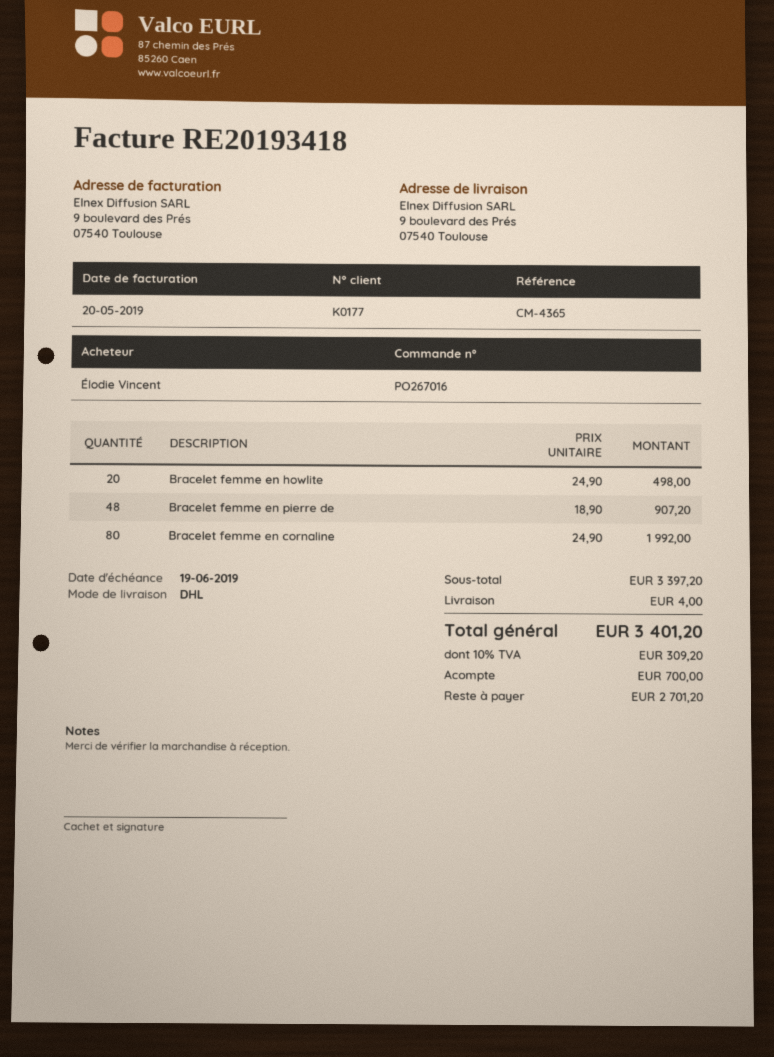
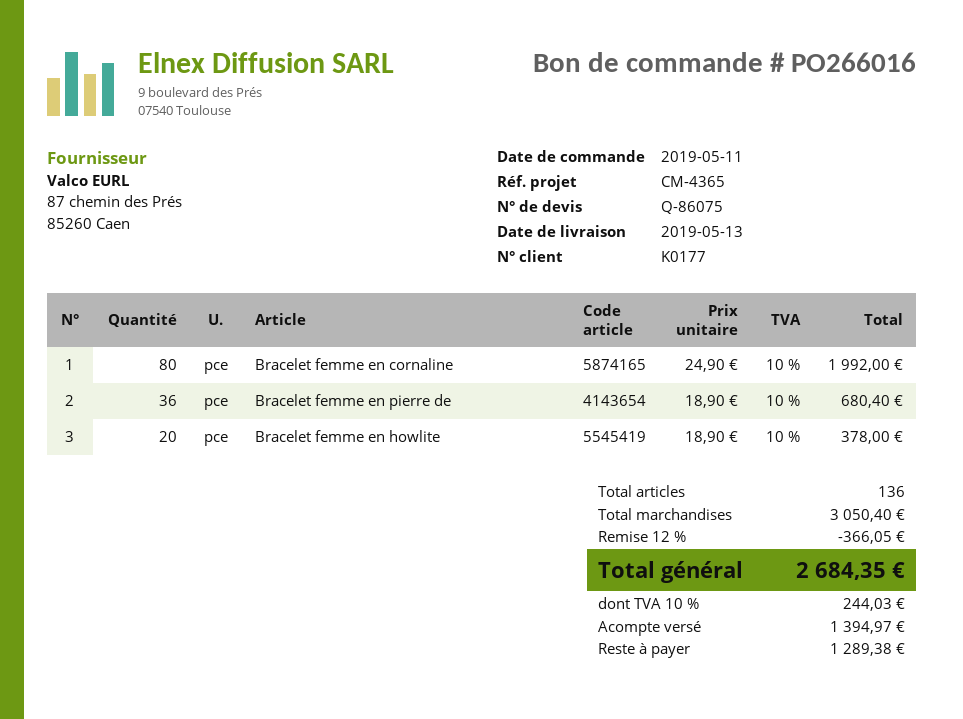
order number: PO267016 -> PO266016
Bracelet femme en howlite: 20 x 24.90 = 498.00 -> 20 x 18.90 = 378.00
Bracelet femme en pierre de: 48 x 18.90 = 907.20 -> 36 x 18.90 = 680.40
subtotal: 3397.20 -> 3050.40
discount: none -> 12% = 366.05
shipping: 4.00 -> none
tax: 10% = 309.20 -> 10% = 244.03
total: 3401.20 -> 2684.35
deposit: 700.00 -> 1394.97
balance: 2701.20 -> 1289.38

